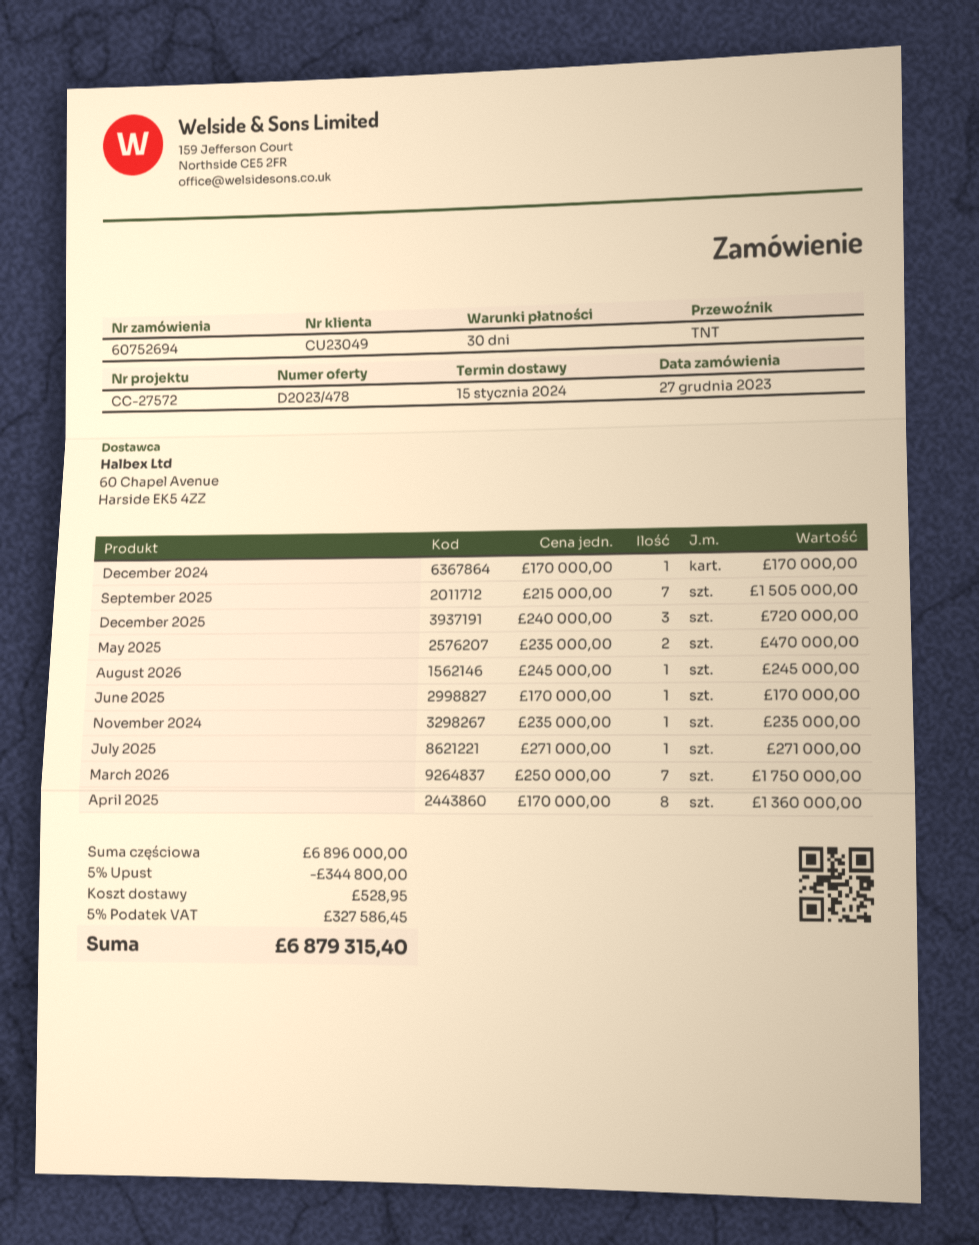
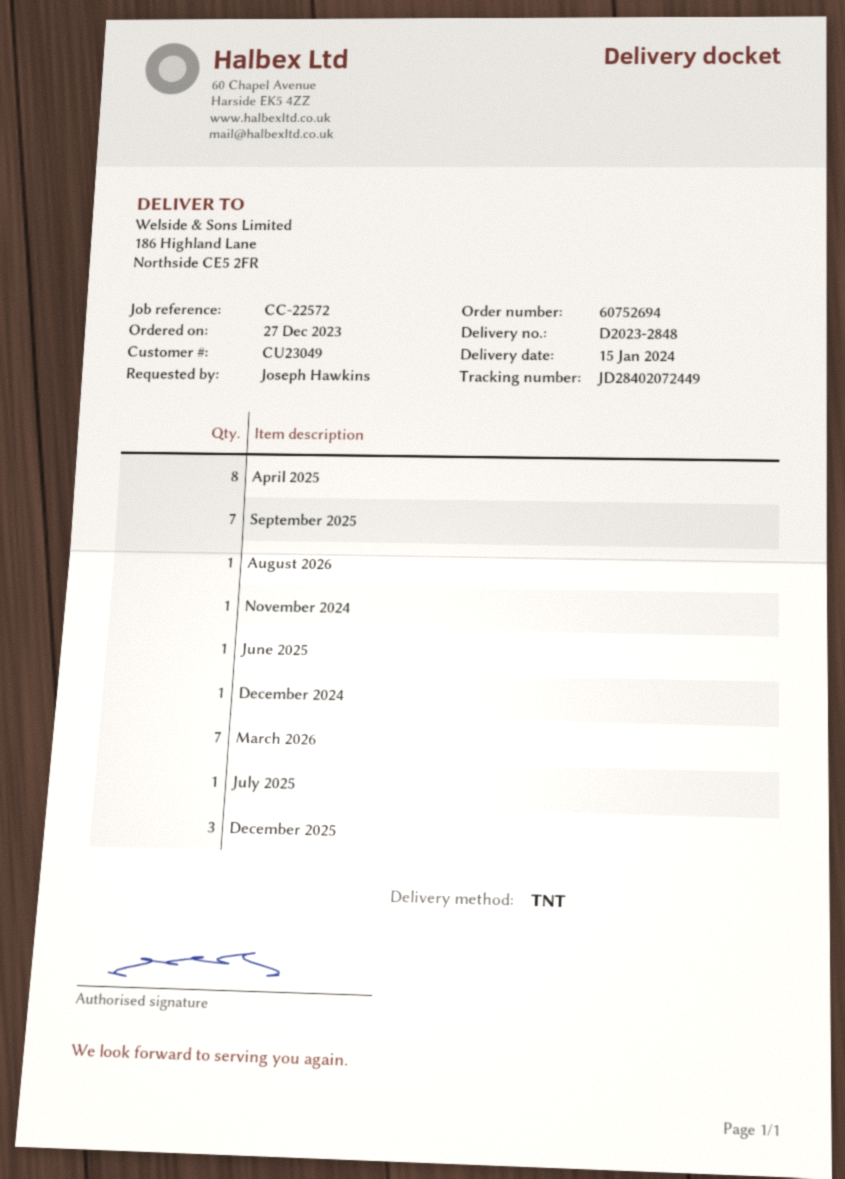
reference: CC-27572 -> CC-22572
May 2025: 2 -> none

